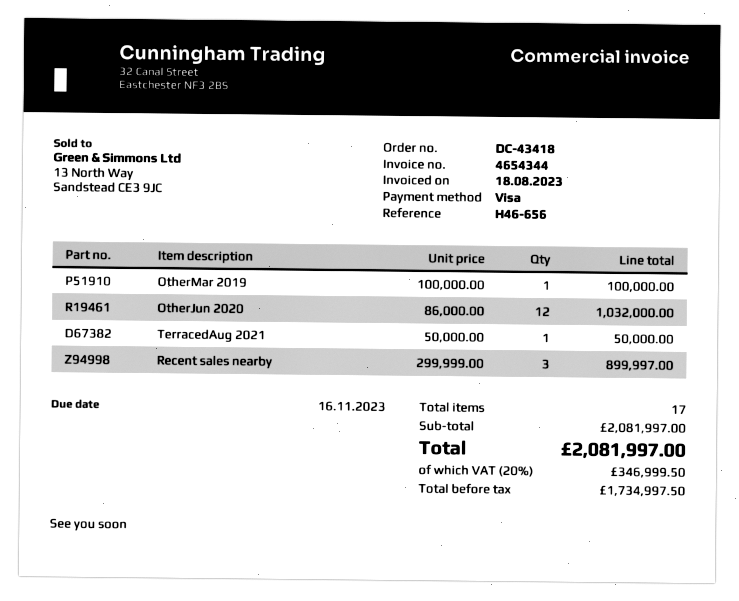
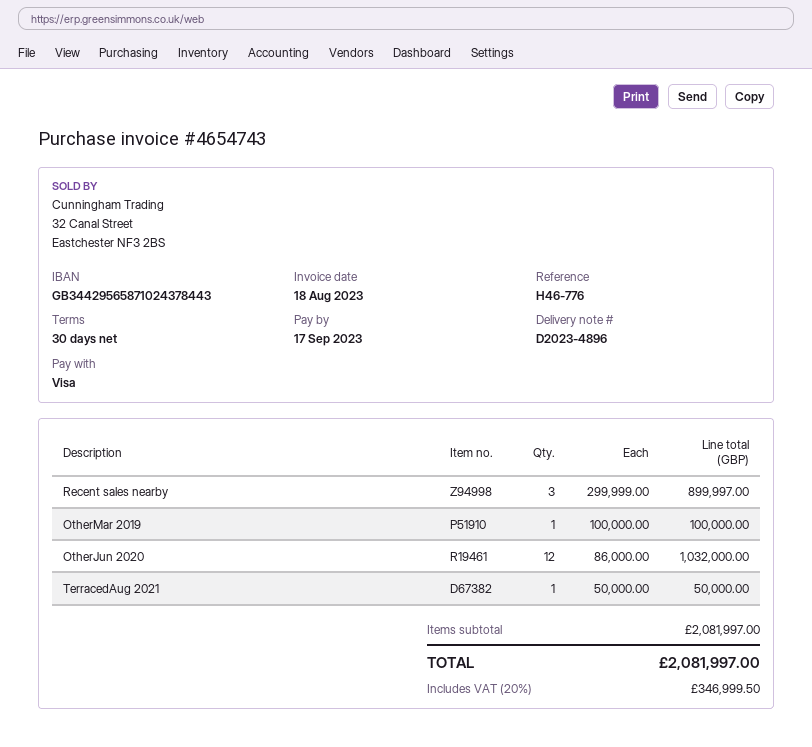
invoice number: 4654344 -> 4654743
due date: 2023-11-16 -> 2023-09-17
reference: H46-656 -> H46-776

